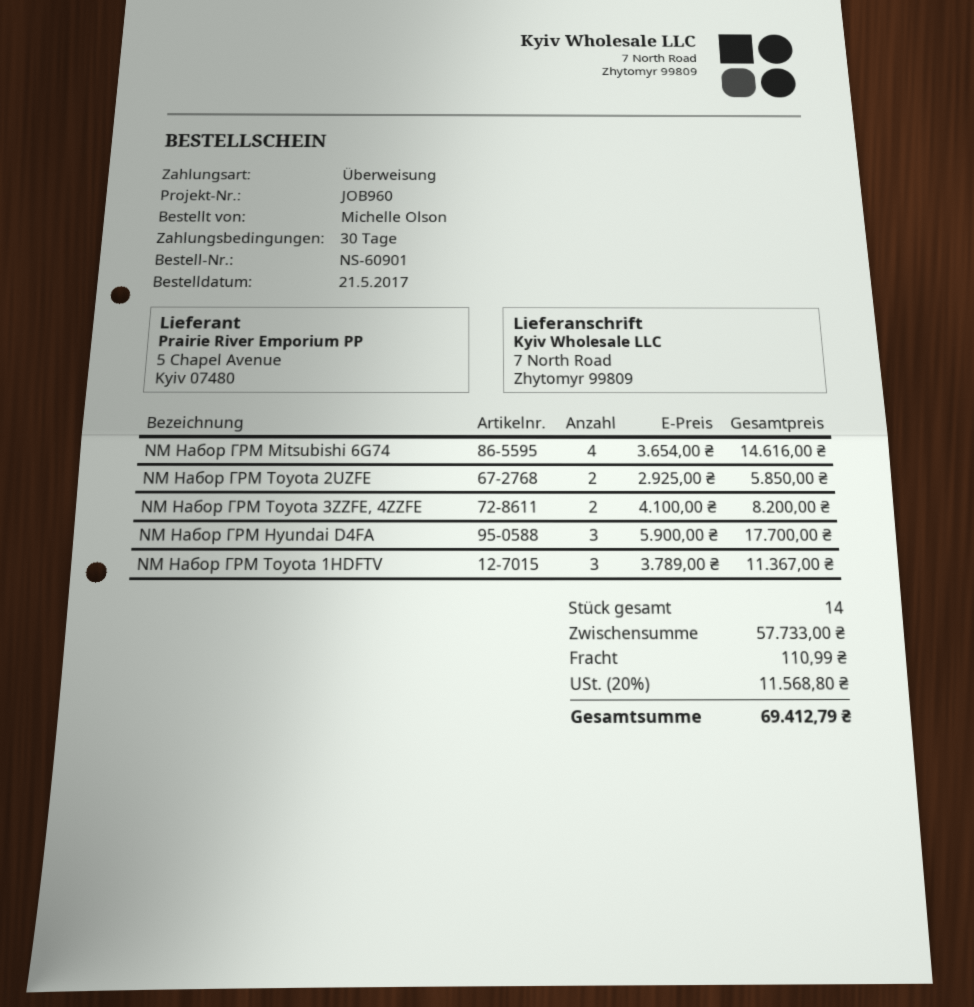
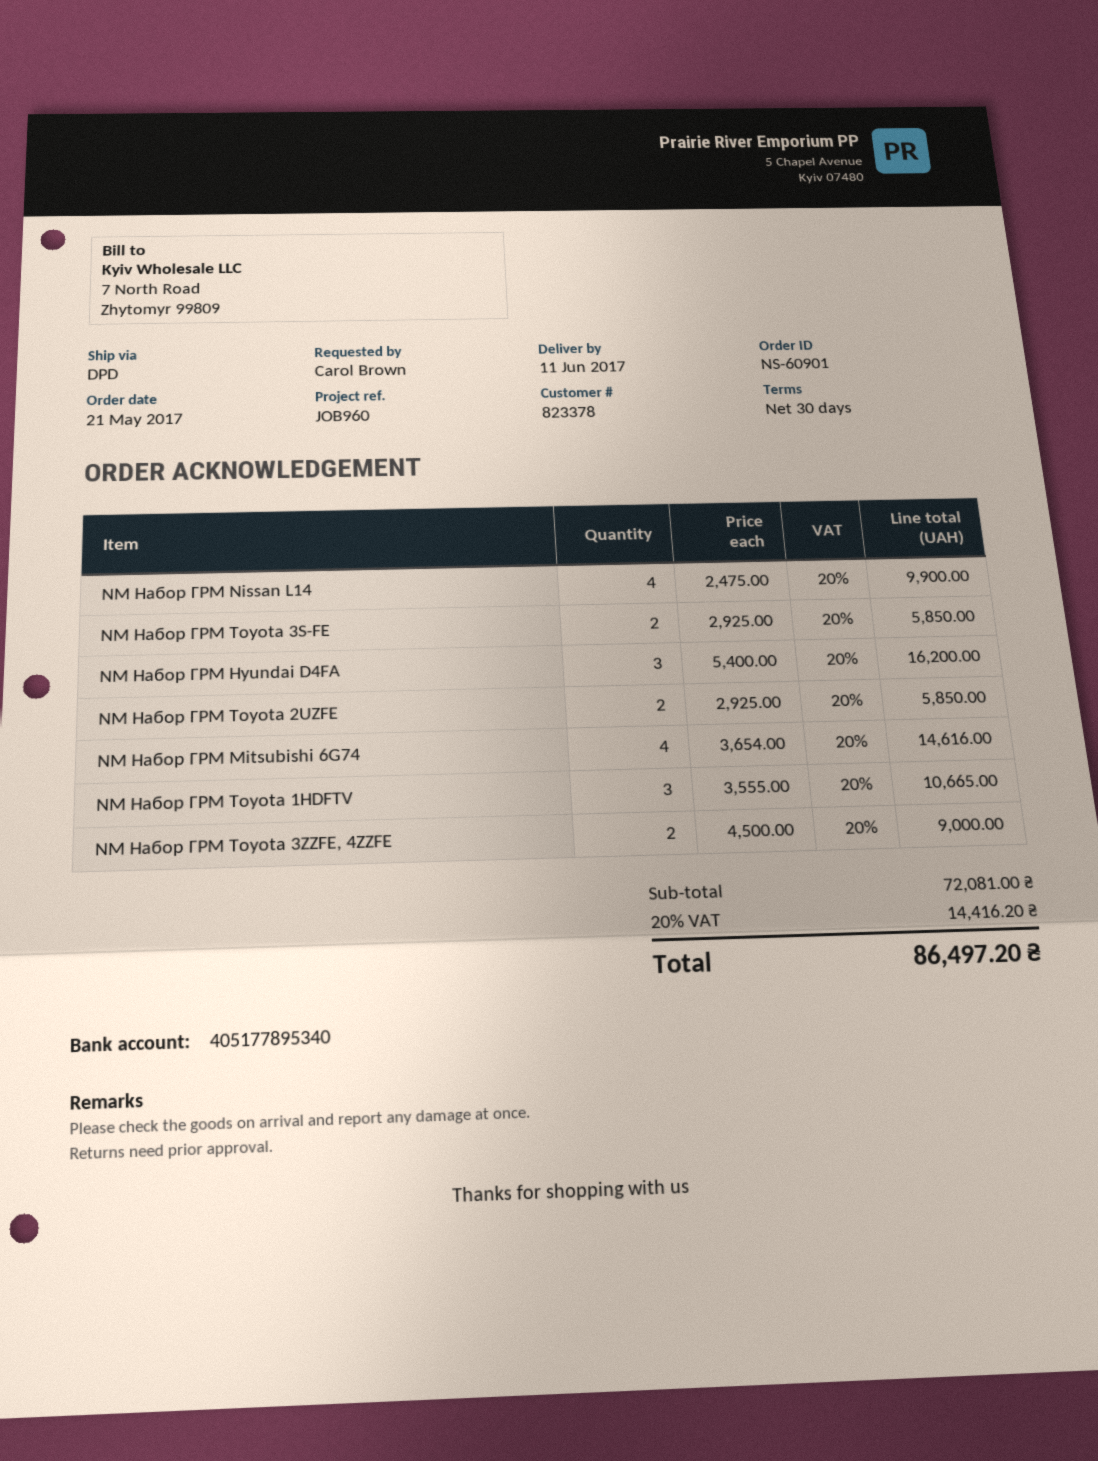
ordered by: Michelle Olson -> Carol Brown
NM Набор ГРМ Toyota 3ZZFE, 4ZZFE: 2 x 4100.00 = 8200.00 -> 2 x 4500.00 = 9000.00
NM Набор ГРМ Hyundai D4FA: 3 x 5900.00 = 17700.00 -> 3 x 5400.00 = 16200.00
NM Набор ГРМ Toyota 1HDFTV: 3 x 3789.00 = 11367.00 -> 3 x 3555.00 = 10665.00
NM Набор ГРМ Nissan L14: none -> 4 x 2475.00 = 9900.00
NM Набор ГРМ Toyota 3S-FE: none -> 2 x 2925.00 = 5850.00
subtotal: 57733.00 -> 72081.00
shipping: 110.99 -> none
tax: 20% = 11568.80 -> 20% = 14416.20
total: 69412.79 -> 86497.20

